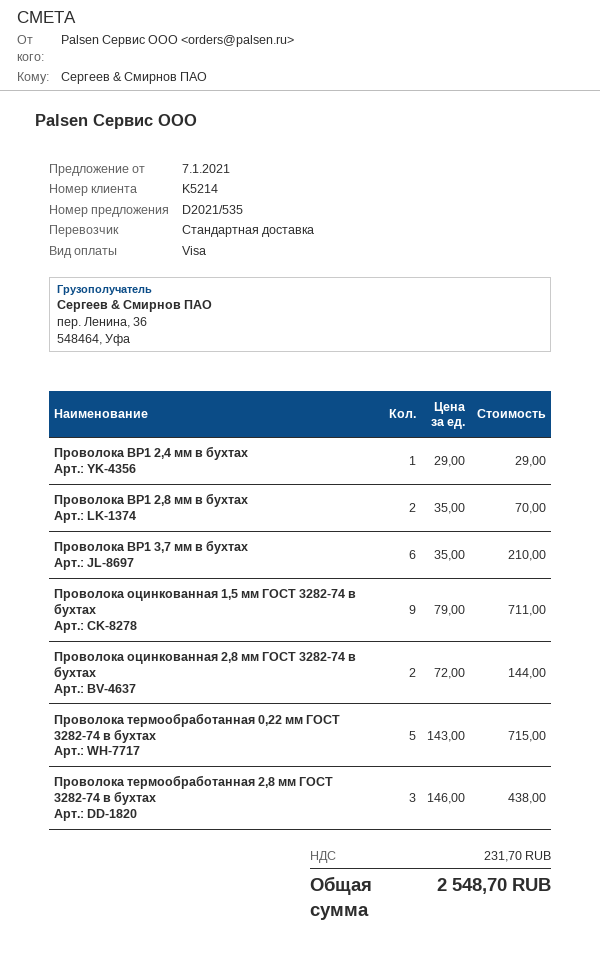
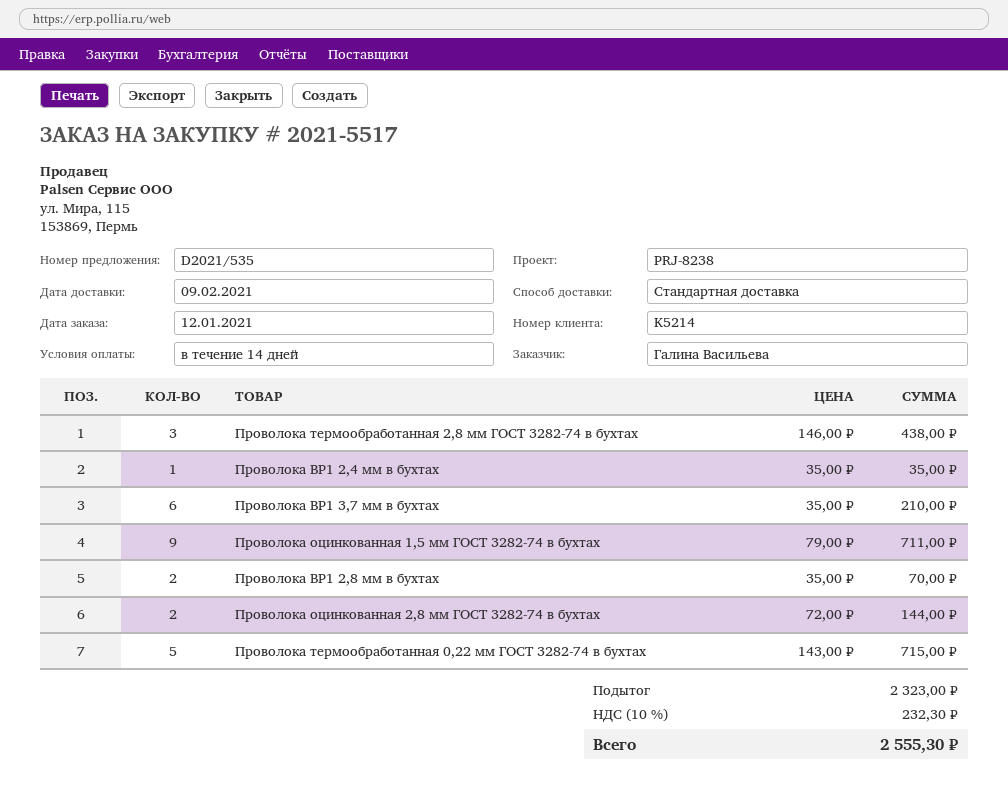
Проволока ВР1 2,4 мм в бухтах: 1 x 29.00 = 29.00 -> 1 x 35.00 = 35.00
tax: 231.70 -> 232.30
total: 2548.70 -> 2555.30

